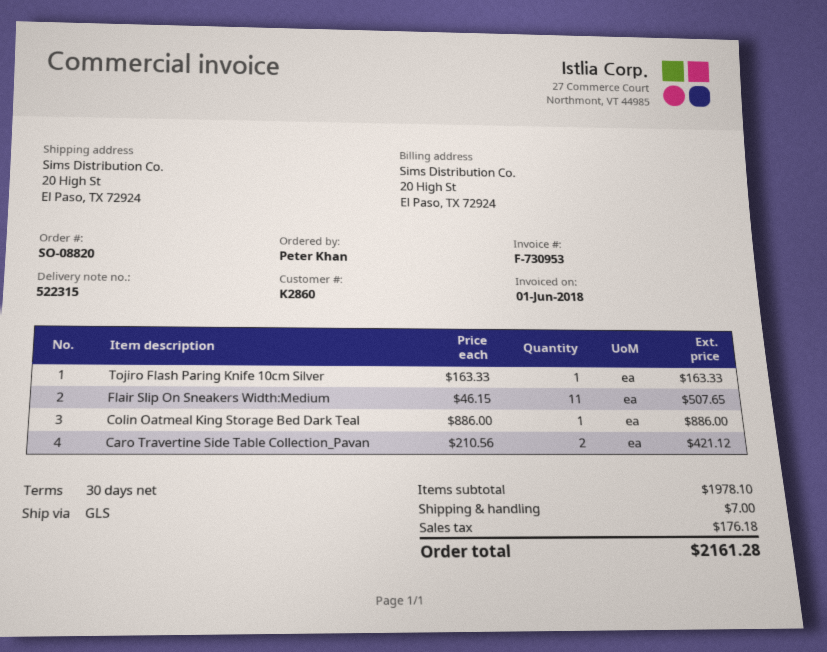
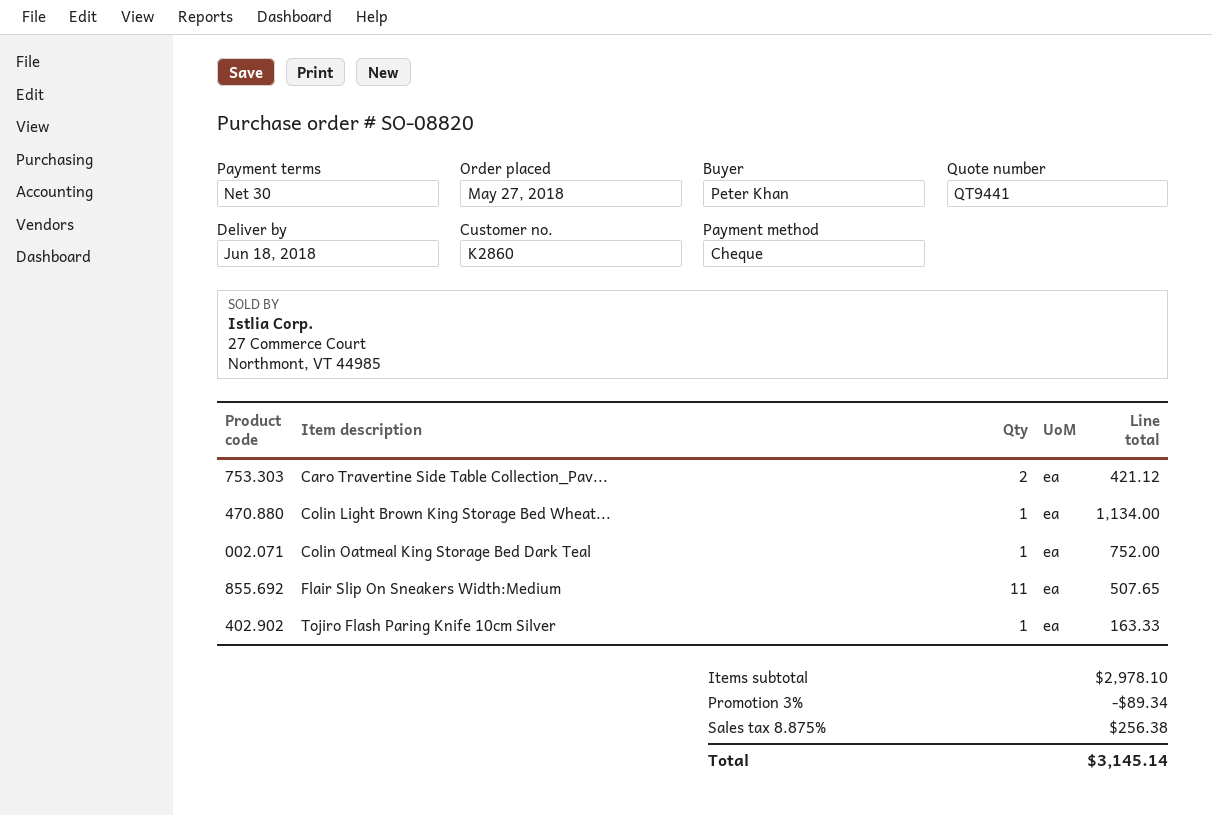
Colin Oatmeal King Storage Bed Dark Teal: 1 for 886.00 -> 1 for 752.00
Colin Light Brown King Storage Bed Wheat...: none -> 1 for 1134.00
subtotal: 1978.10 -> 2978.10
discount: none -> 3% = 89.34
shipping: 7.00 -> none
tax: 176.18 -> 256.38
total: 2161.28 -> 3145.14

